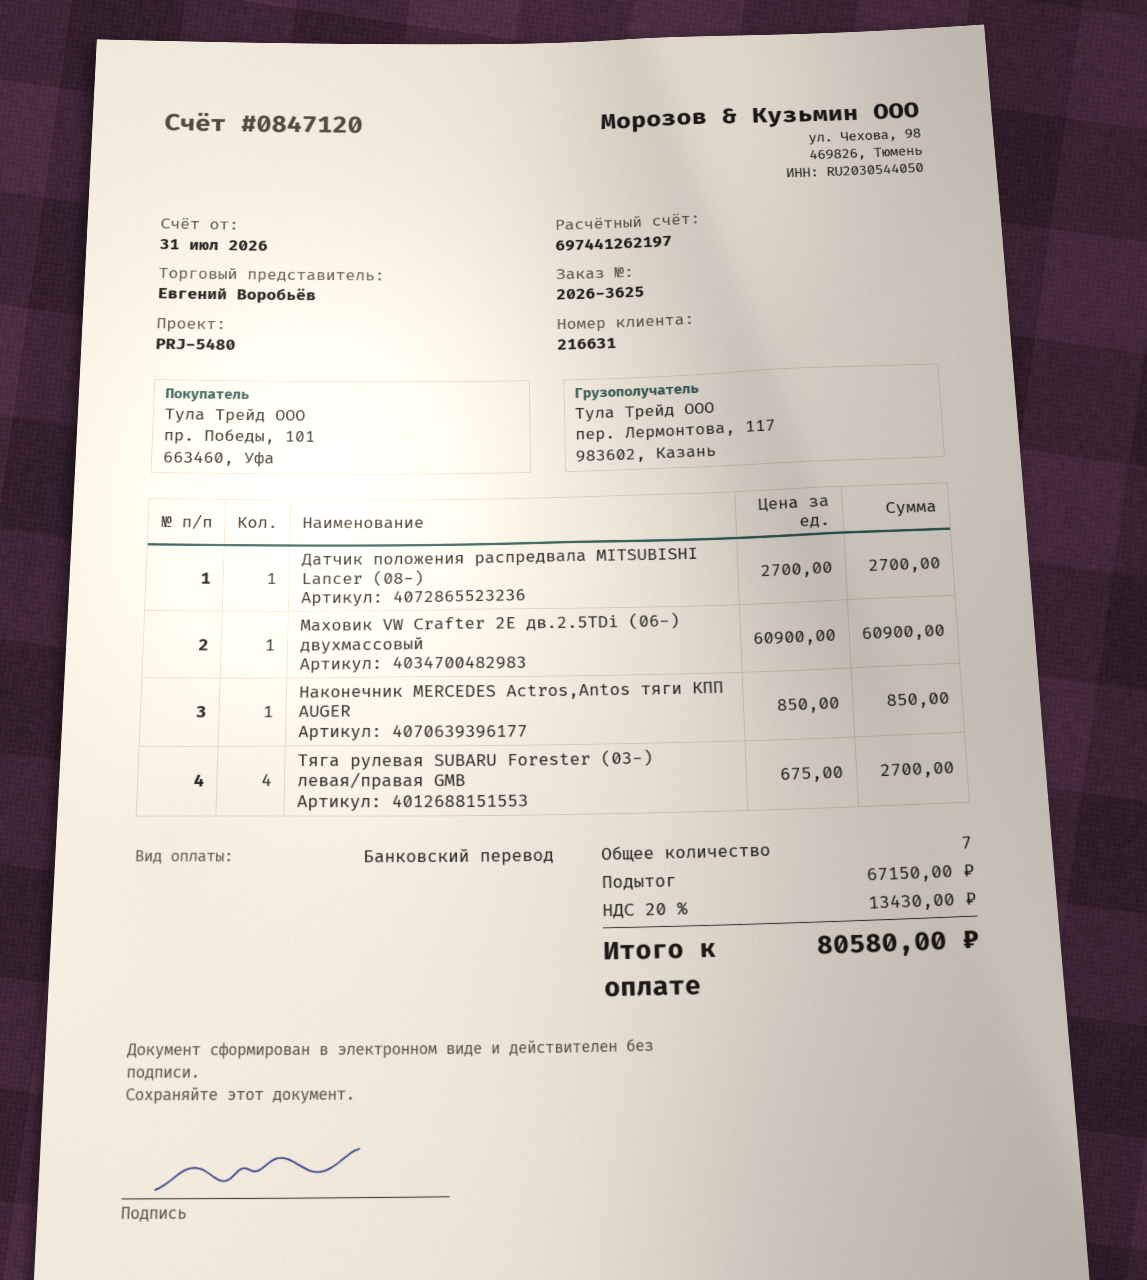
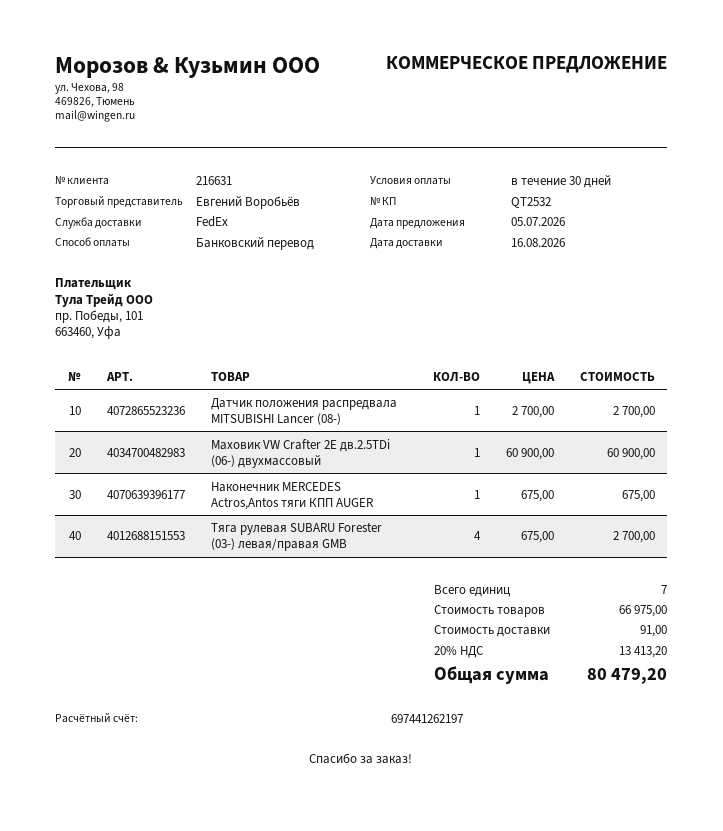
Наконечник MERCEDES Actros,Antos тяги КПП AUGER: 1 x 850.00 = 850.00 -> 1 x 675.00 = 675.00
subtotal: 67150.00 -> 66975.00
shipping: none -> 91.00
tax: 20% = 13430.00 -> 20% = 13413.20
total: 80580.00 -> 80479.20

